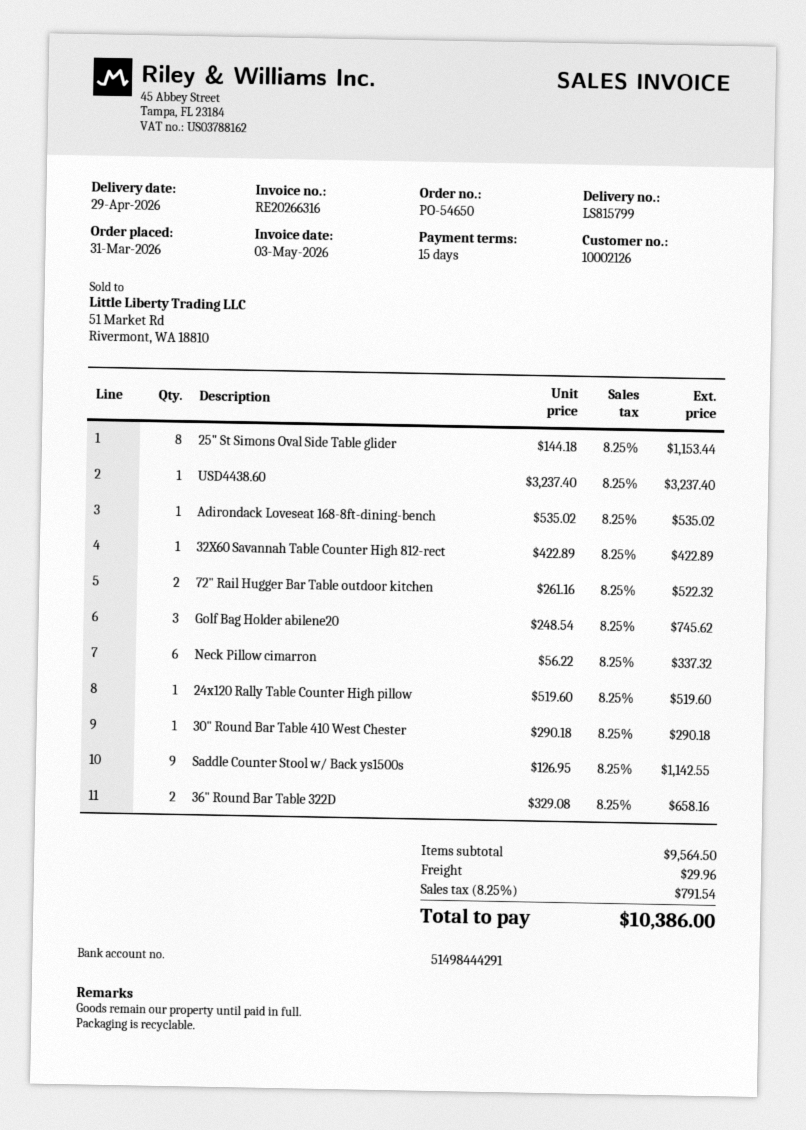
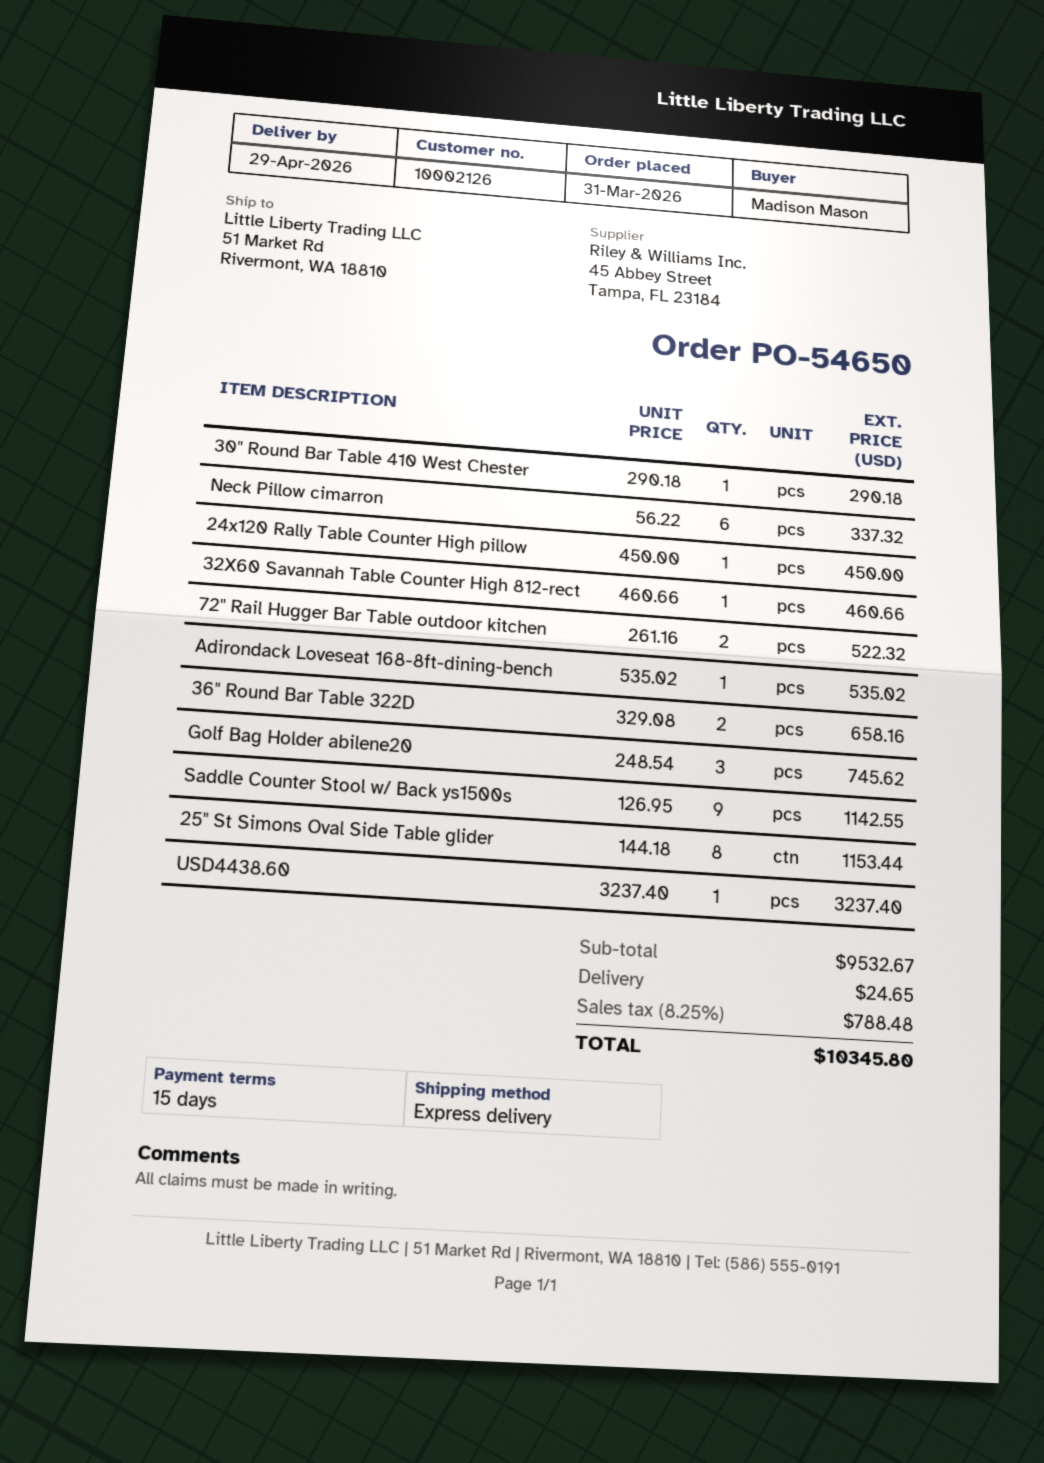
32X60 Savannah Table Counter High 812-rect: 1 x 422.89 = 422.89 -> 1 x 460.66 = 460.66
24x120 Rally Table Counter High pillow: 1 x 519.60 = 519.60 -> 1 x 450.00 = 450.00
subtotal: 9564.50 -> 9532.67
shipping: 29.96 -> 24.65
tax: 8.25% = 791.54 -> 8.25% = 788.48
total: 10386.00 -> 10345.80

